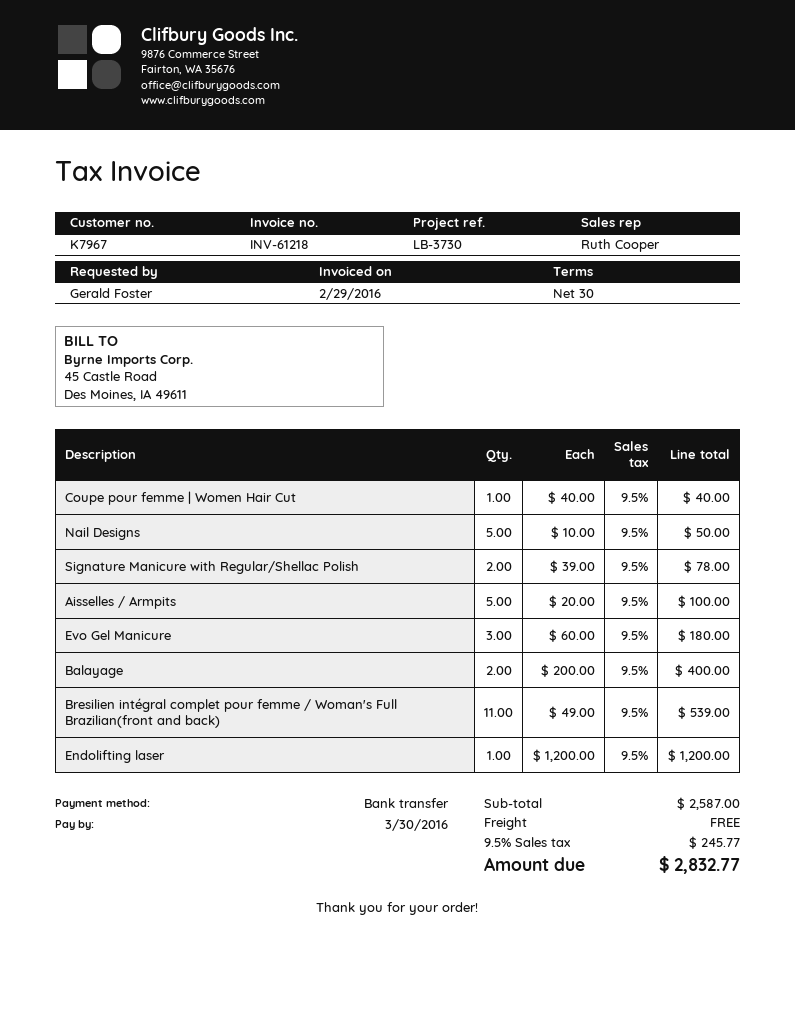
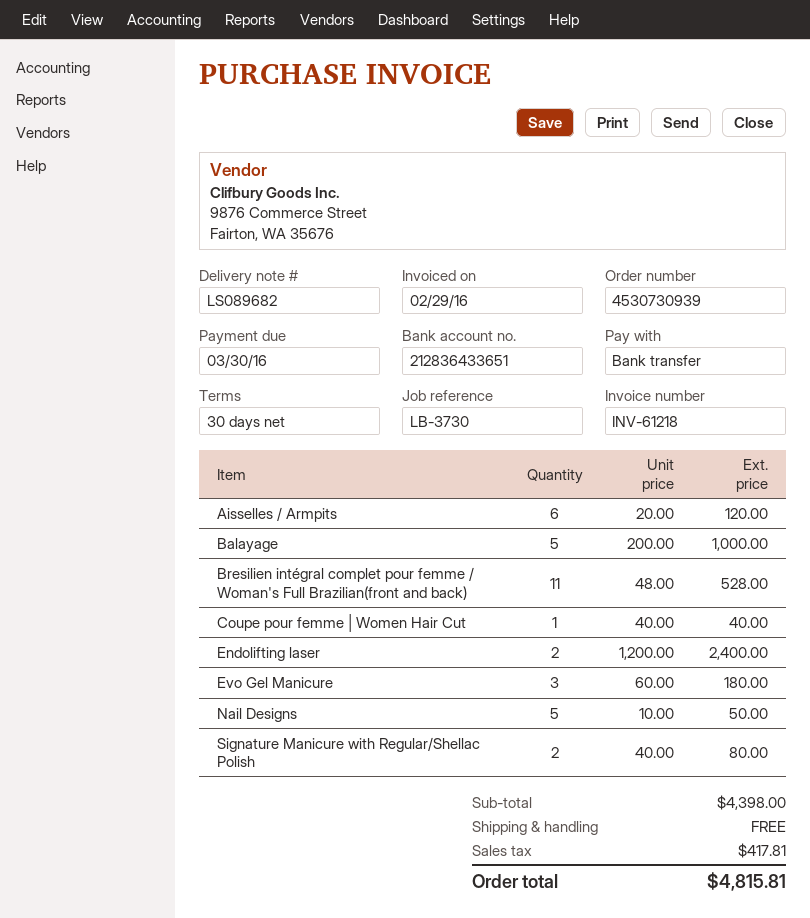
Signature Manicure with Regular/Shellac Polish: 2 x 39.00 = 78.00 -> 2 x 40.00 = 80.00
Aisselles / Armpits: 5 x 20.00 = 100.00 -> 6 x 20.00 = 120.00
Balayage: 2 x 200.00 = 400.00 -> 5 x 200.00 = 1000.00
Bresilien intégral complet pour femme / Woman's Full Brazilian(front and back): 11 x 49.00 = 539.00 -> 11 x 48.00 = 528.00
Endolifting laser: 1 x 1200.00 = 1200.00 -> 2 x 1200.00 = 2400.00
subtotal: 2587.00 -> 4398.00
tax: 245.77 -> 417.81
total: 2832.77 -> 4815.81

